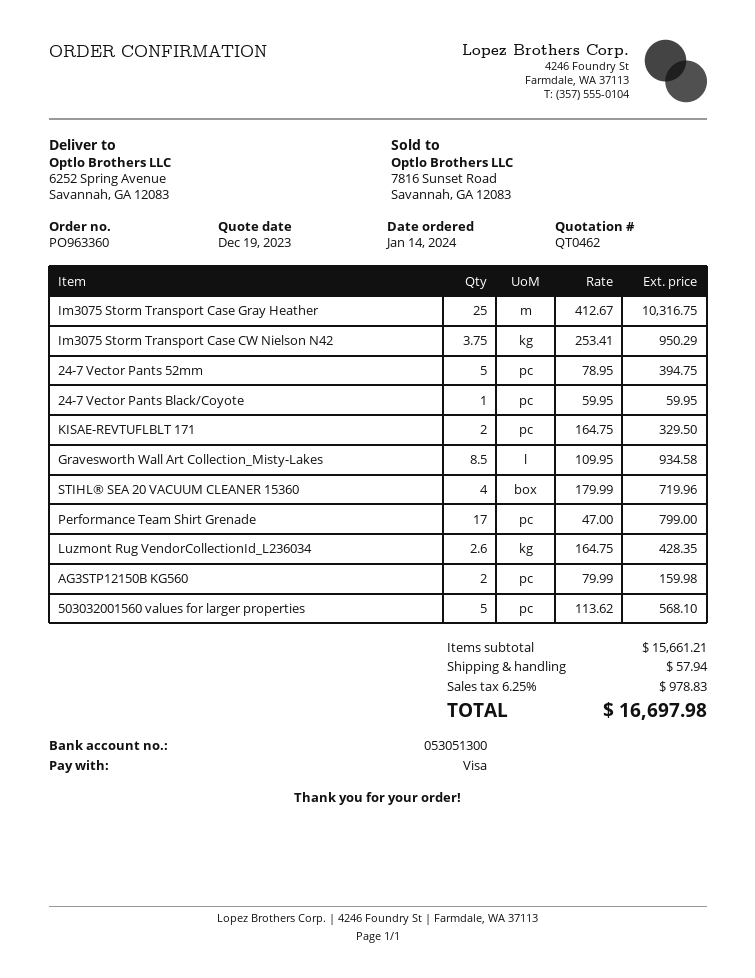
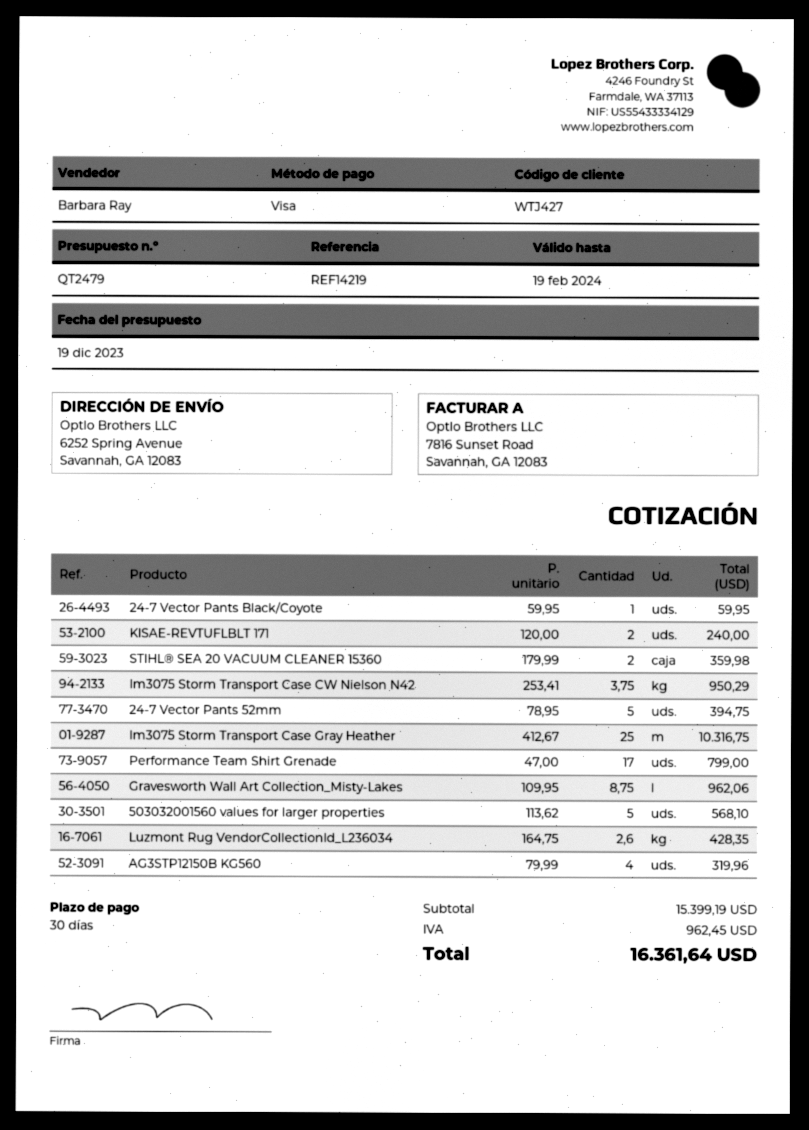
quote number: QT0462 -> QT2479
KISAE-REVTUFLBLT 171: 2 x 164.75 = 329.50 -> 2 x 120.00 = 240.00
Gravesworth Wall Art Collection_Misty-Lakes: 8.5 x 109.95 = 934.58 -> 8.75 x 109.95 = 962.06
STIHL® SEA 20 VACUUM CLEANER 15360: 4 x 179.99 = 719.96 -> 2 x 179.99 = 359.98
AG3STP12150B KG560: 2 x 79.99 = 159.98 -> 4 x 79.99 = 319.96
subtotal: 15661.21 -> 15399.19
shipping: 57.94 -> none
tax: 978.83 -> 962.45
total: 16697.98 -> 16361.64

